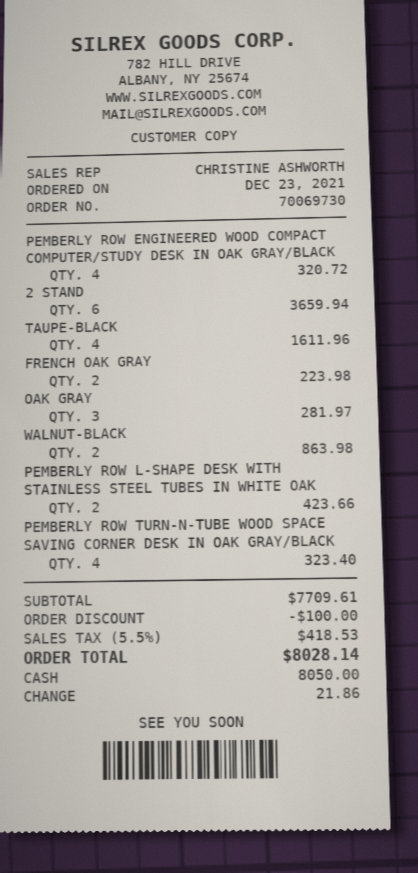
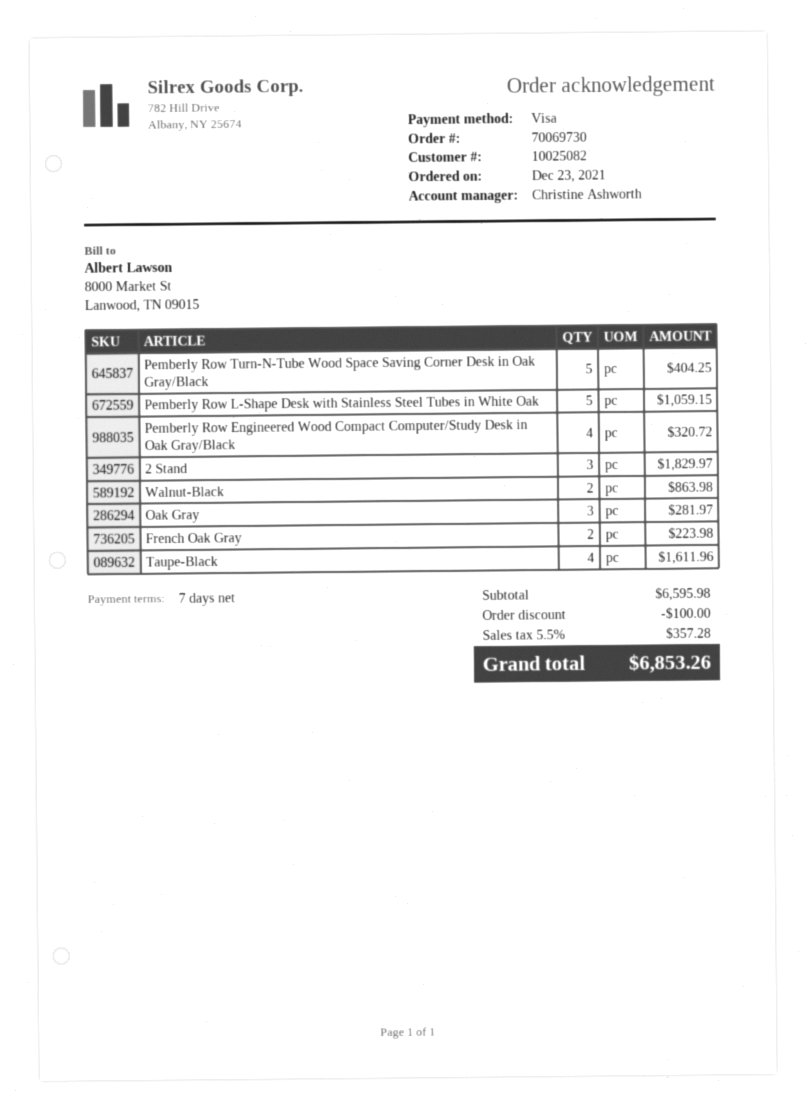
payment method: cash -> Visa
2 STAND: 6 for 3659.94 -> 3 for 1829.97
PEMBERLY ROW L-SHAPE DESK WITH STAINLESS STEEL TUBES IN WHITE OAK: 2 for 423.66 -> 5 for 1059.15
PEMBERLY ROW TURN-N-TUBE WOOD SPACE SAVING CORNER DESK IN OAK GRAY/BLACK: 4 for 323.40 -> 5 for 404.25
subtotal: 7709.61 -> 6595.98
tax: 5.5% = 418.53 -> 5.5% = 357.28
total: 8028.14 -> 6853.26

